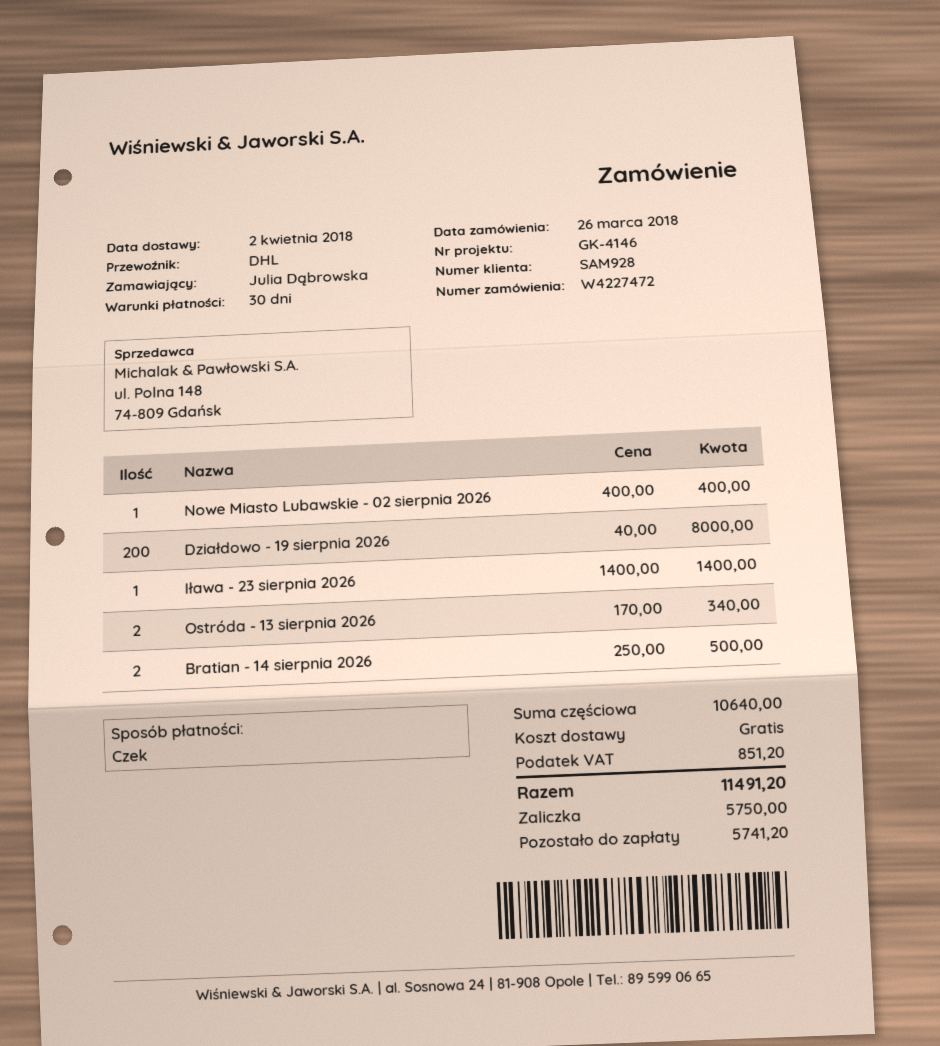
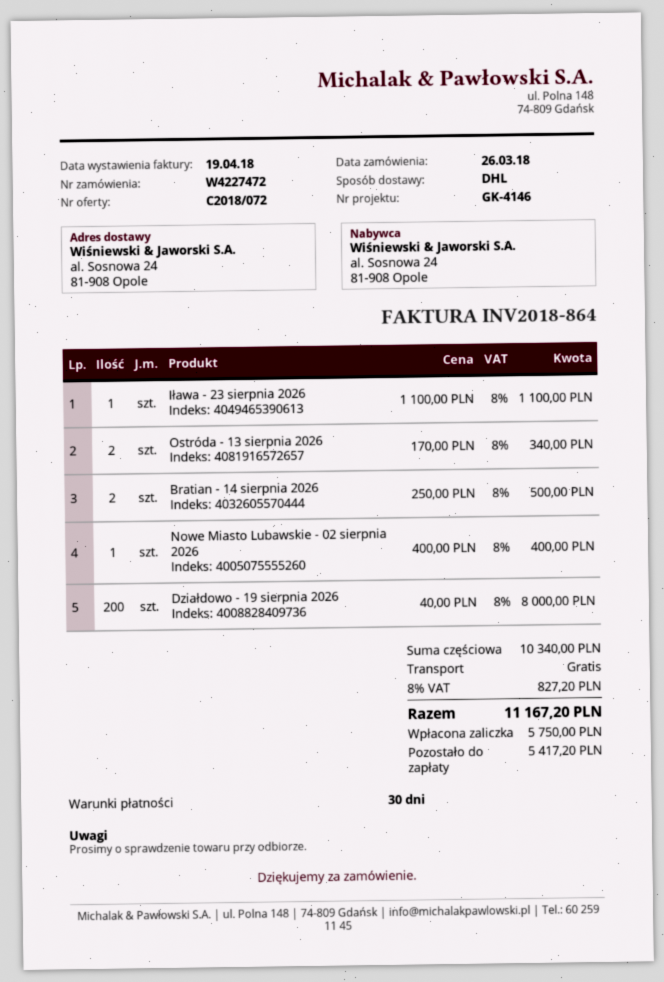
Iława - 23 sierpnia 2026: 1 x 1400.00 = 1400.00 -> 1 x 1100.00 = 1100.00
subtotal: 10640.00 -> 10340.00
tax: 851.20 -> 827.20
total: 11491.20 -> 11167.20
balance: 5741.20 -> 5417.20

